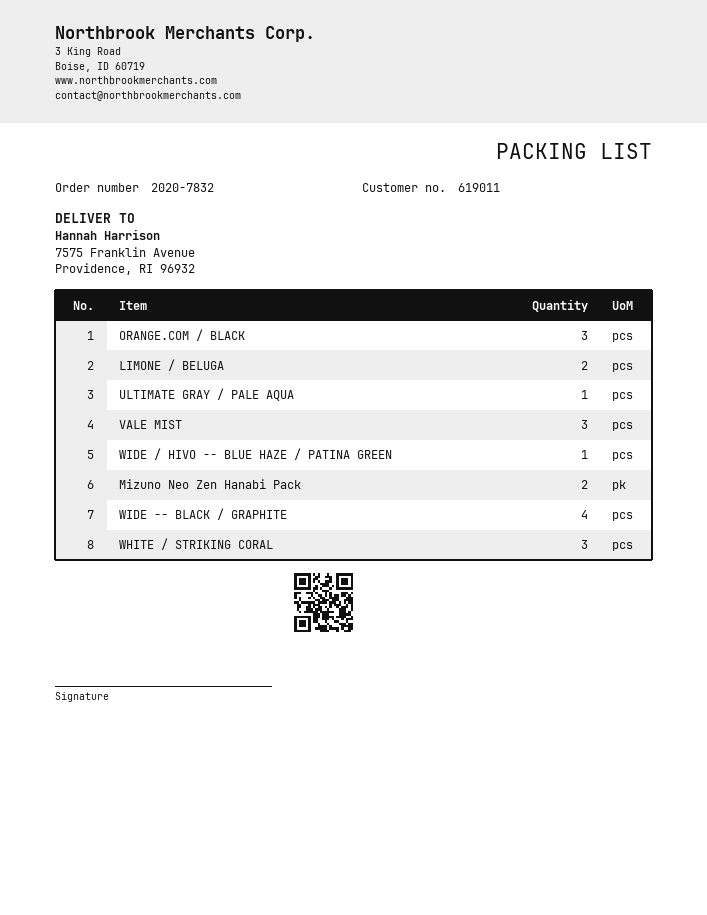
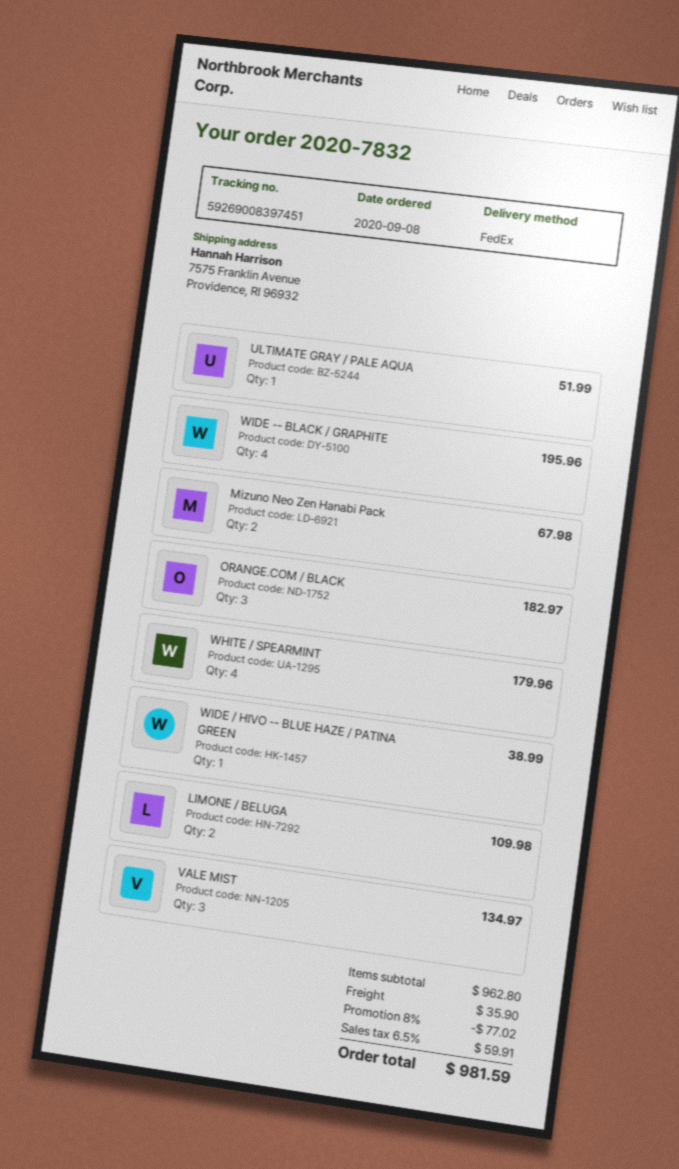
WHITE / STRIKING CORAL: 3 -> none
WHITE / SPEARMINT: none -> 4

